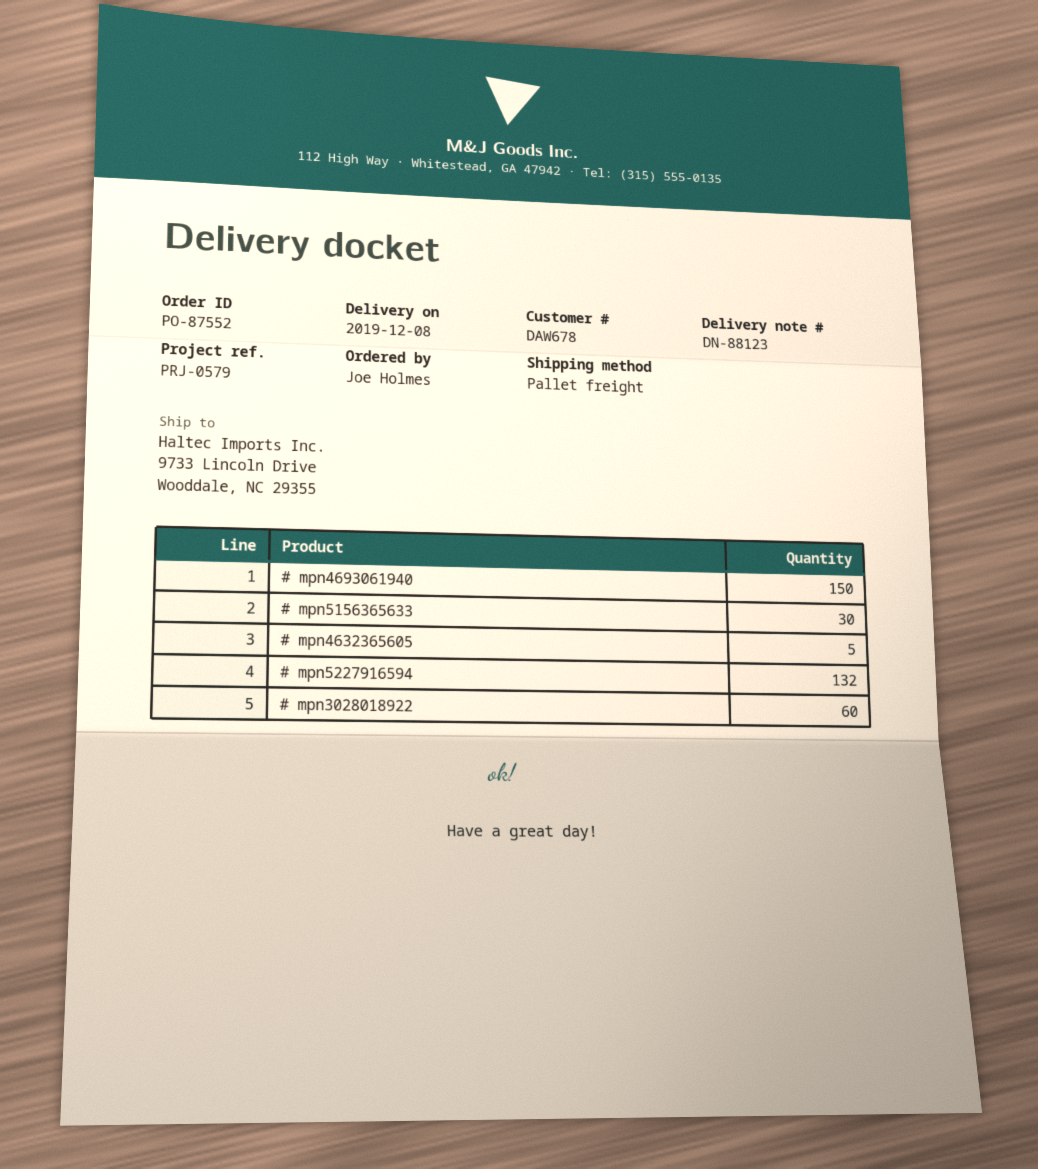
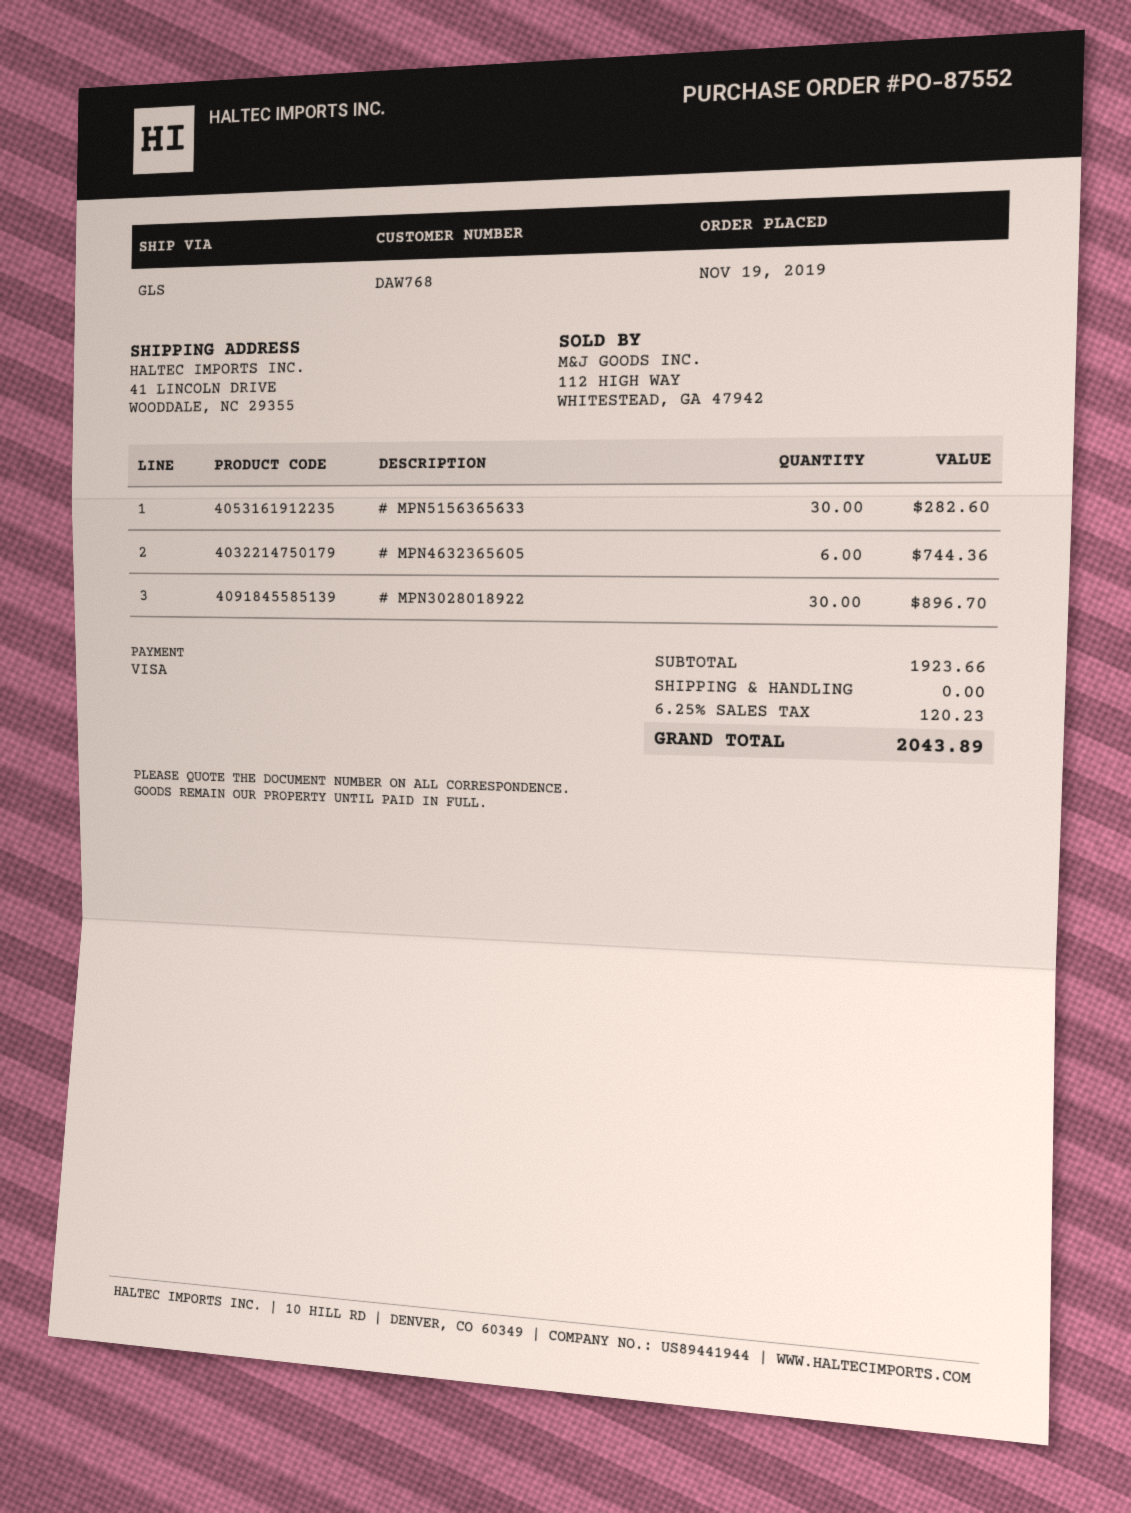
customer number: DAW678 -> DAW768
shipping method: pallet freight -> GLS
ship to: 9733 Lincoln Drive, Wooddale, NC 29355 -> 41 LINCOLN DRIVE, WOODDALE, NC 29355
# mpn4693061940: 150 -> none
# mpn4632365605: 5 -> 6
# mpn5227916594: 132 -> none
# mpn3028018922: 60 -> 30

